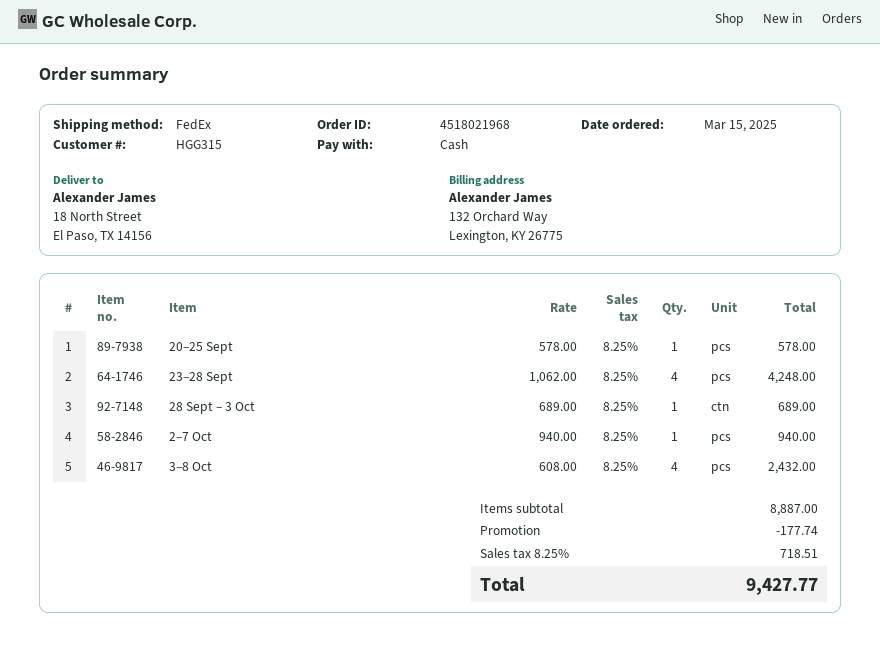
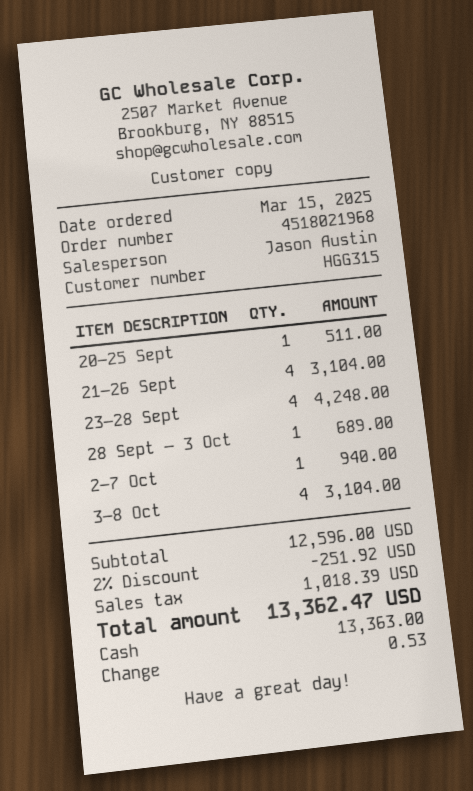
20–25 Sept: 1 for 578.00 -> 1 for 511.00
3–8 Oct: 4 for 2432.00 -> 4 for 3104.00
21–26 Sept: none -> 4 for 3104.00
subtotal: 8887.00 -> 12596.00
discount: 177.74 -> 251.92
tax: 718.51 -> 1018.39
total: 9427.77 -> 13362.47

